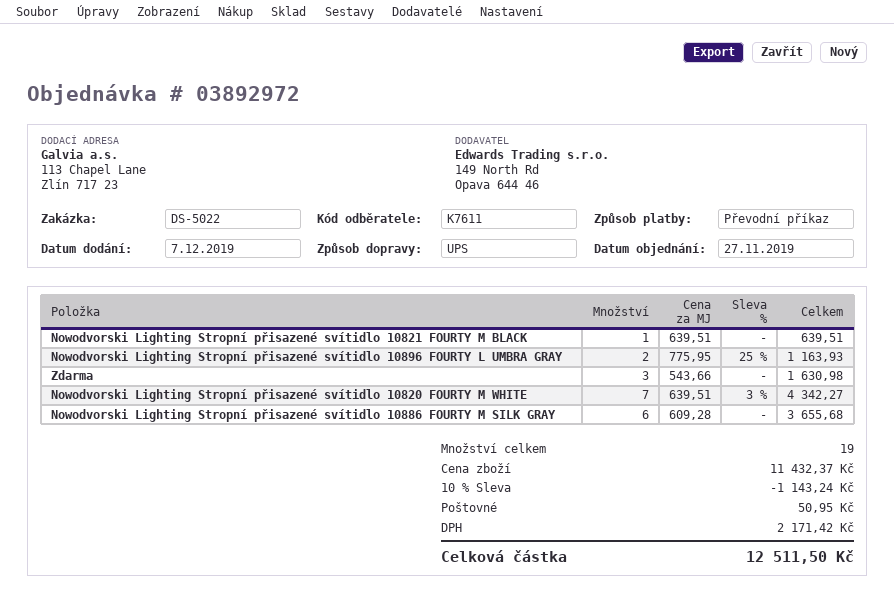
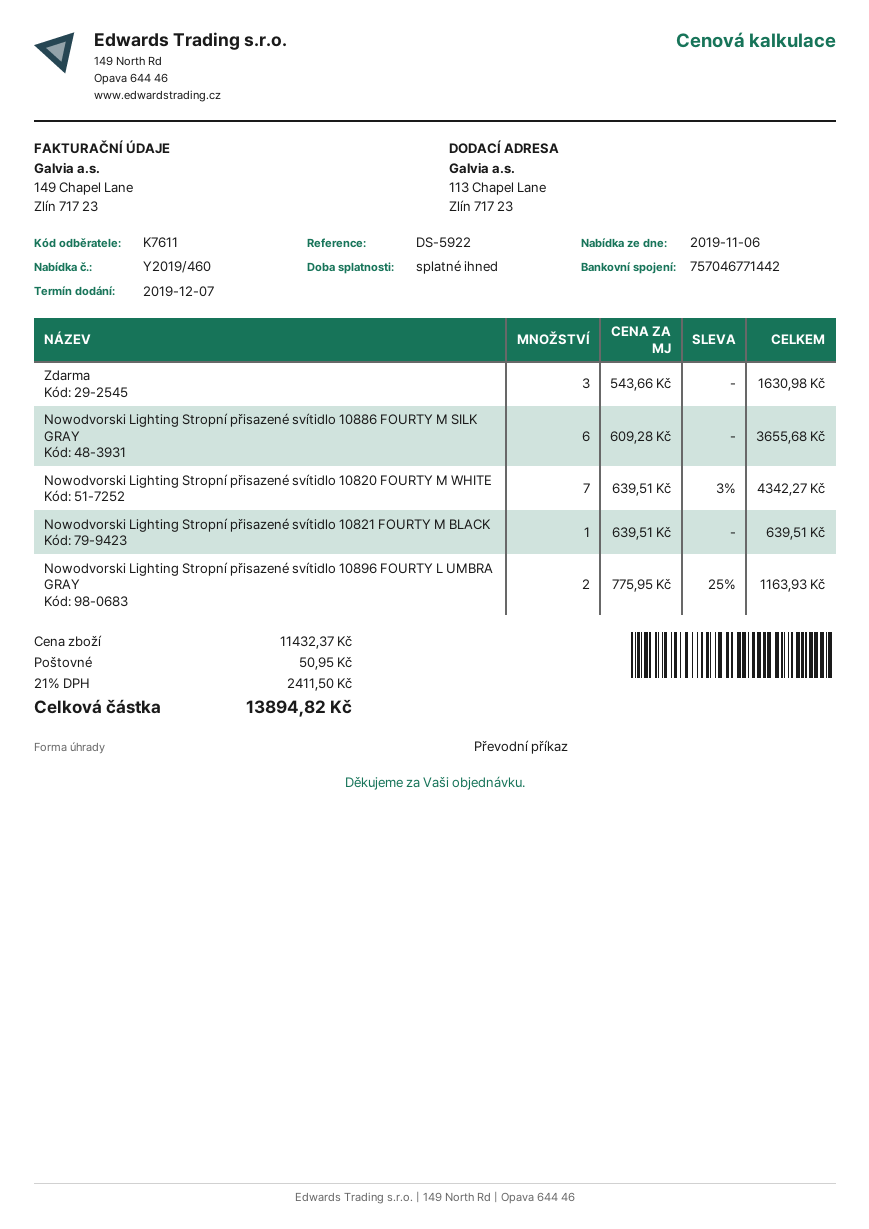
reference: DS-5022 -> DS-5922
discount: 10% = 1143.24 -> none
tax: 2171.42 -> 2411.50
total: 12511.50 -> 13894.82

